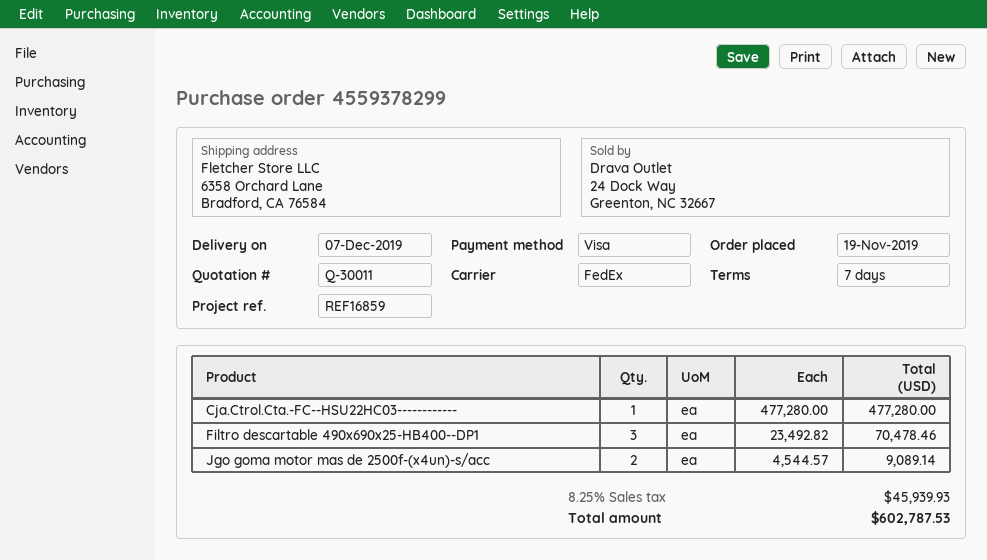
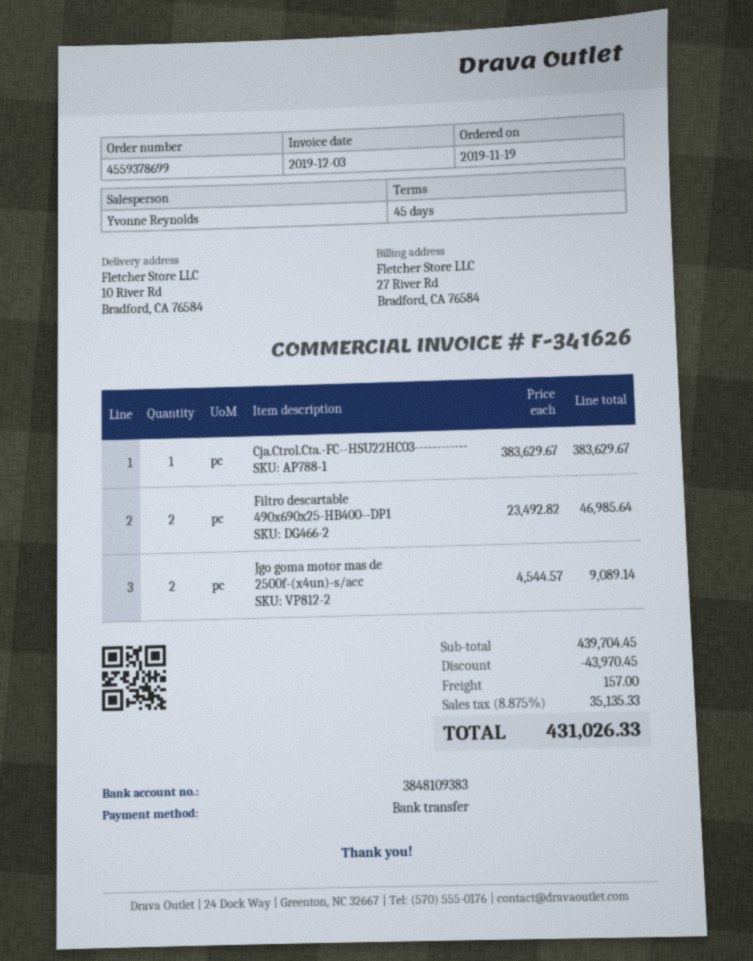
order number: 4559378299 -> 4559378699
payment terms: 7 days -> 45 days
payment method: Visa -> bank transfer
ship to: 6358 Orchard Lane, Bradford, CA 76584 -> 10 River Rd, Bradford, CA 76584
Cja.Ctrol.Cta.-FC--HSU22HC03------------: 1 x 477280.00 = 477280.00 -> 1 x 383629.67 = 383629.67
Filtro descartable 490x690x25-HB400--DP1: 3 x 23492.82 = 70478.46 -> 2 x 23492.82 = 46985.64
discount: none -> 43970.45
shipping: none -> 157.00
tax: 8.25% = 45939.93 -> 8.875% = 35135.33
total: 602787.53 -> 431026.33

